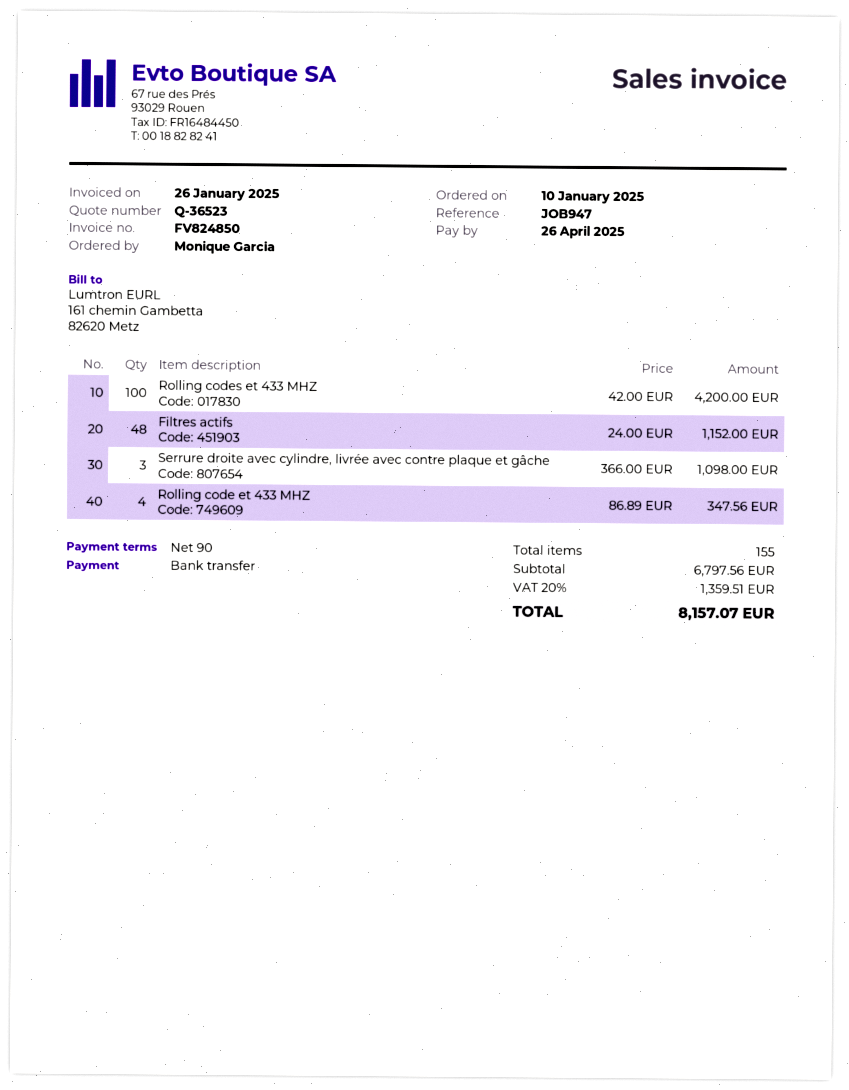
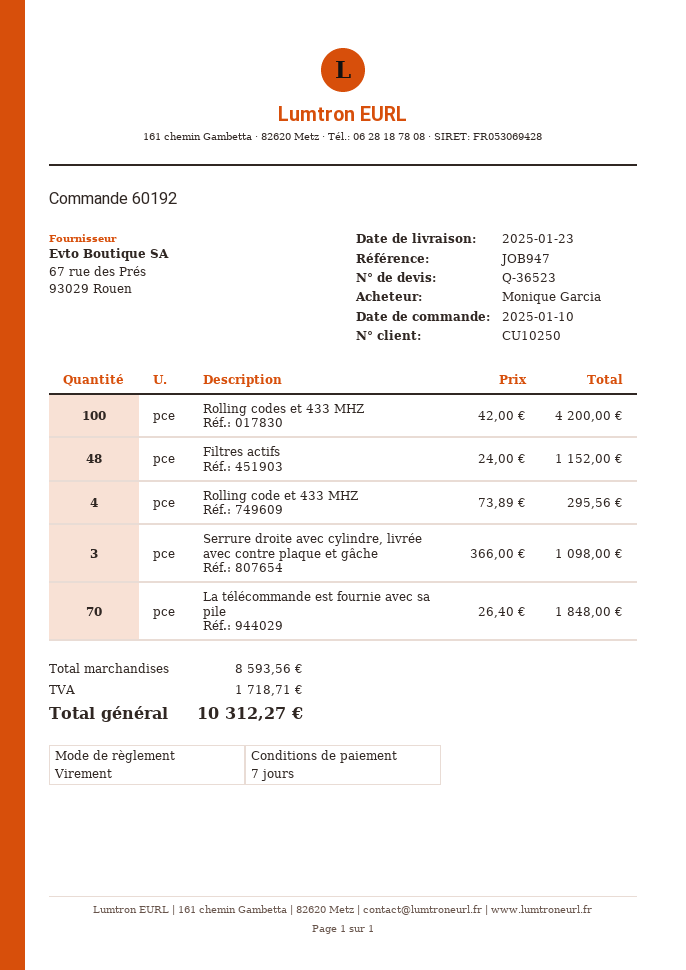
payment terms: 90 days -> 7 days
Rolling code et 433 MHZ: 4 x 86.89 = 347.56 -> 4 x 73.89 = 295.56
La télécommande est fournie avec sa pile: none -> 70 x 26.40 = 1848.00
subtotal: 6797.56 -> 8593.56
tax: 1359.51 -> 1718.71
total: 8157.07 -> 10312.27

